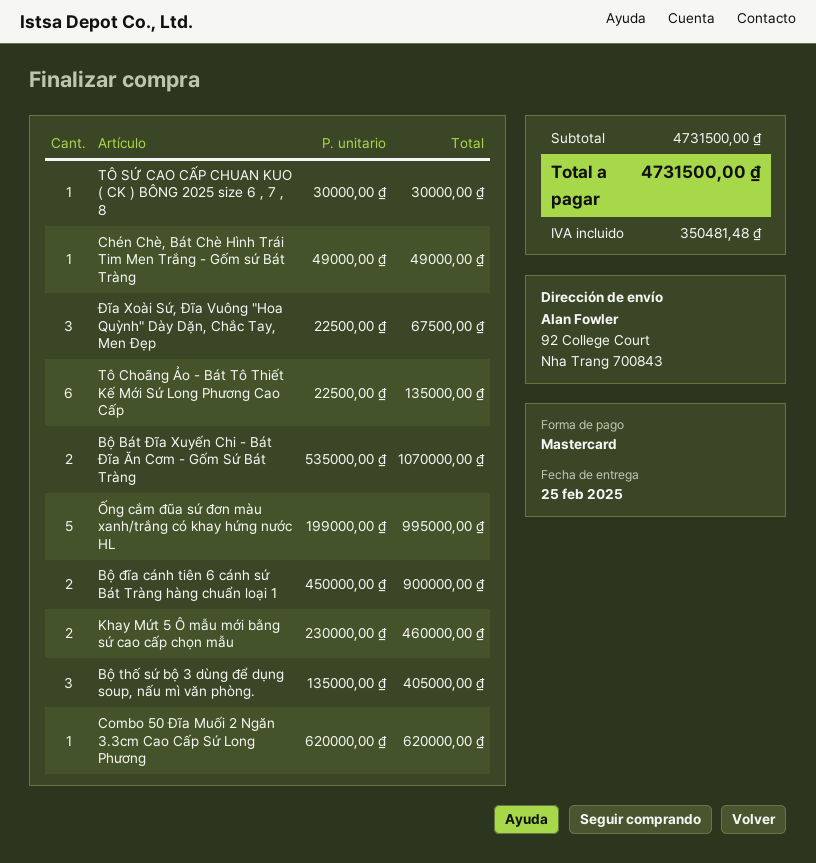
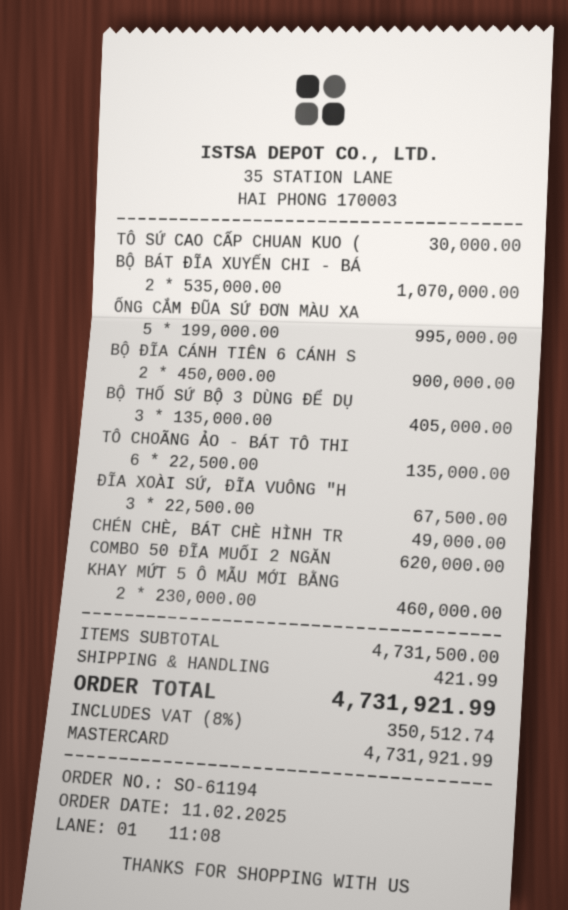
shipping: none -> 421.99
tax: 350481.48 -> 350512.74
total: 4731500.00 -> 4731921.99

